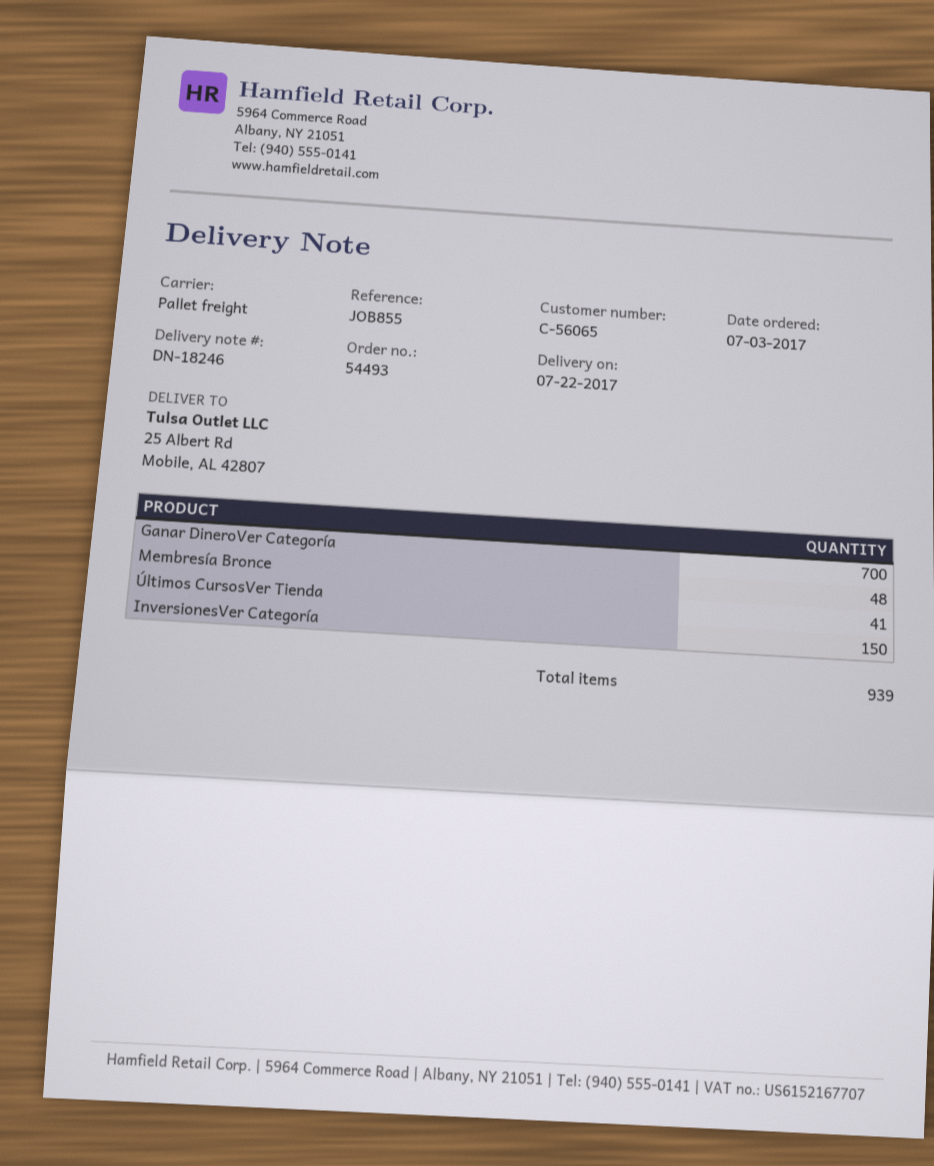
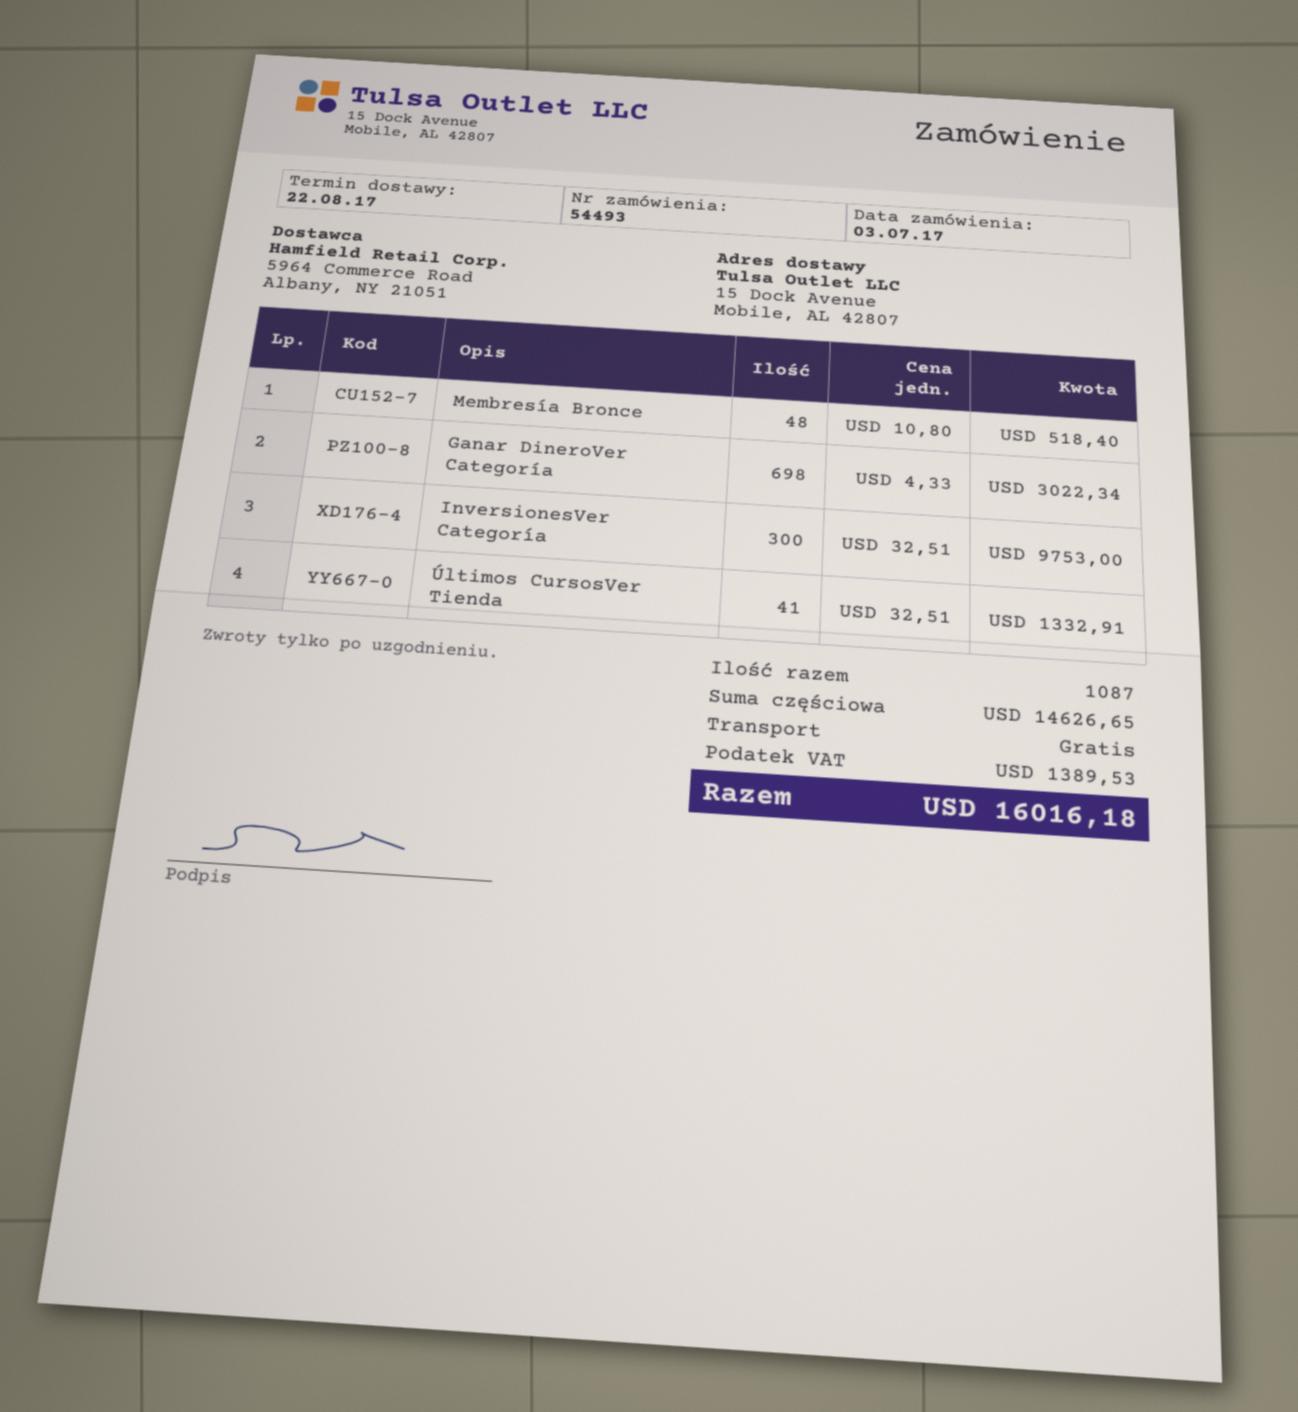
delivery date: 2017-07-22 -> 2017-08-22
ship to: 25 Albert Rd, Mobile, AL 42807 -> 15 Dock Avenue, Mobile, AL 42807
Ganar DineroVer Categoría: 700 -> 698
InversionesVer Categoría: 150 -> 300
total quantity: 939 -> 1087

